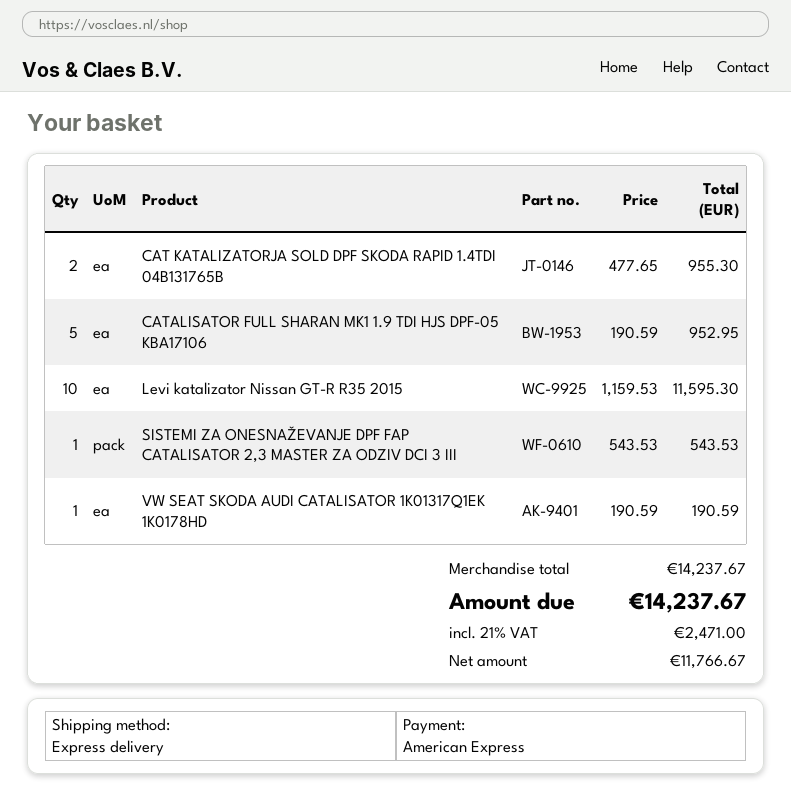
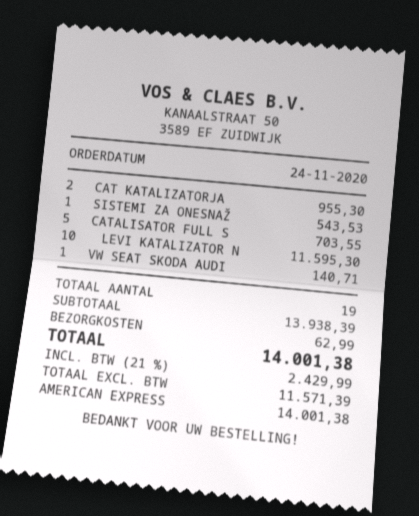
CATALISATOR FULL SHARAN MK1 1.9 TDI HJS DPF-05 KBA17106: 5 for 952.95 -> 5 for 703.55
VW SEAT SKODA AUDI CATALISATOR 1K01317Q1EK 1K0178HD: 1 for 190.59 -> 1 for 140.71
subtotal: 14237.67 -> 13938.39
shipping: none -> 62.99
net: 11766.67 -> 11571.39
tax: 21% = 2471.00 -> 21% = 2429.99
total: 14237.67 -> 14001.38

